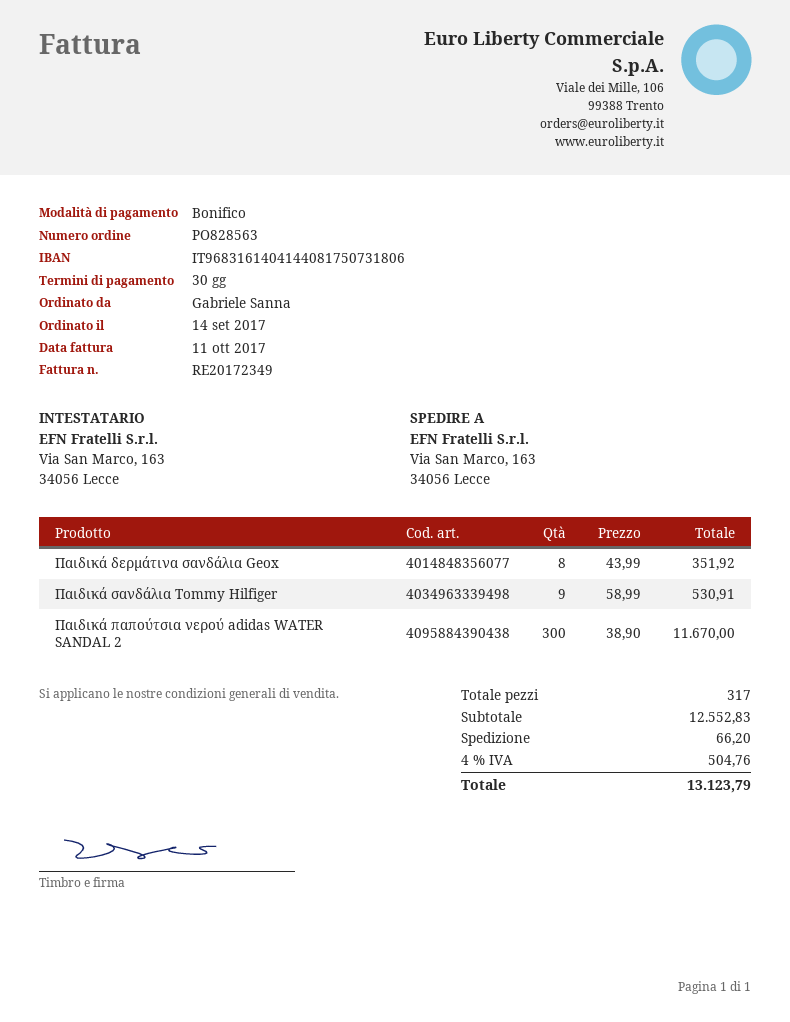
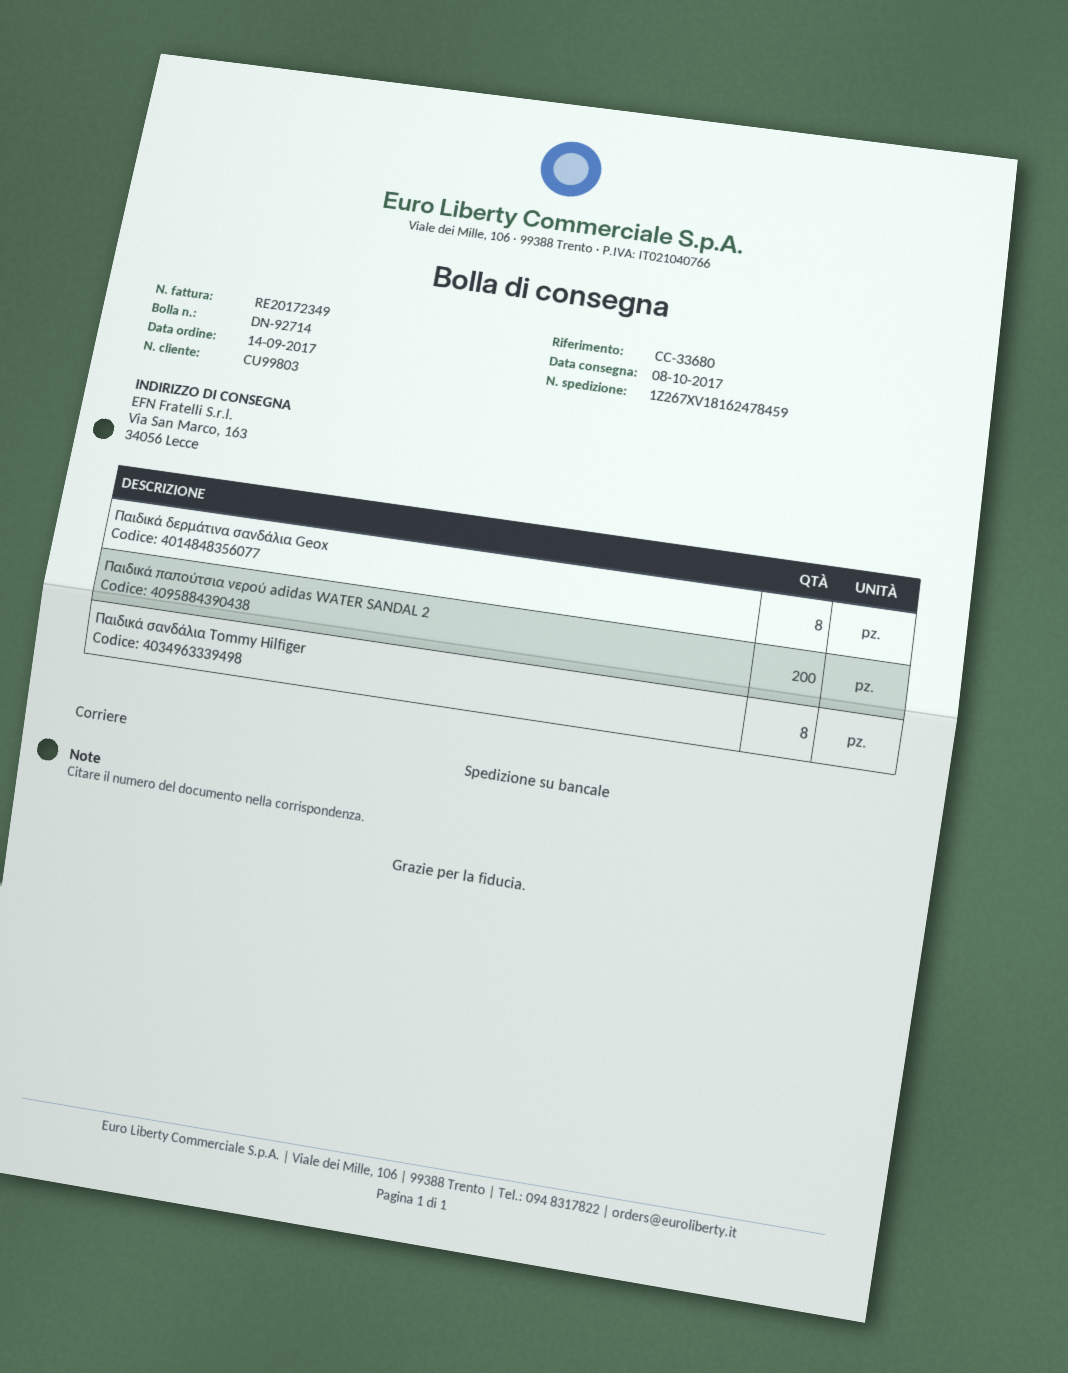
Παιδικά σανδάλια Tommy Hilfiger: 9 -> 8
Παιδικά παπούτσια νερού adidas WATER SANDAL 2: 300 -> 200

